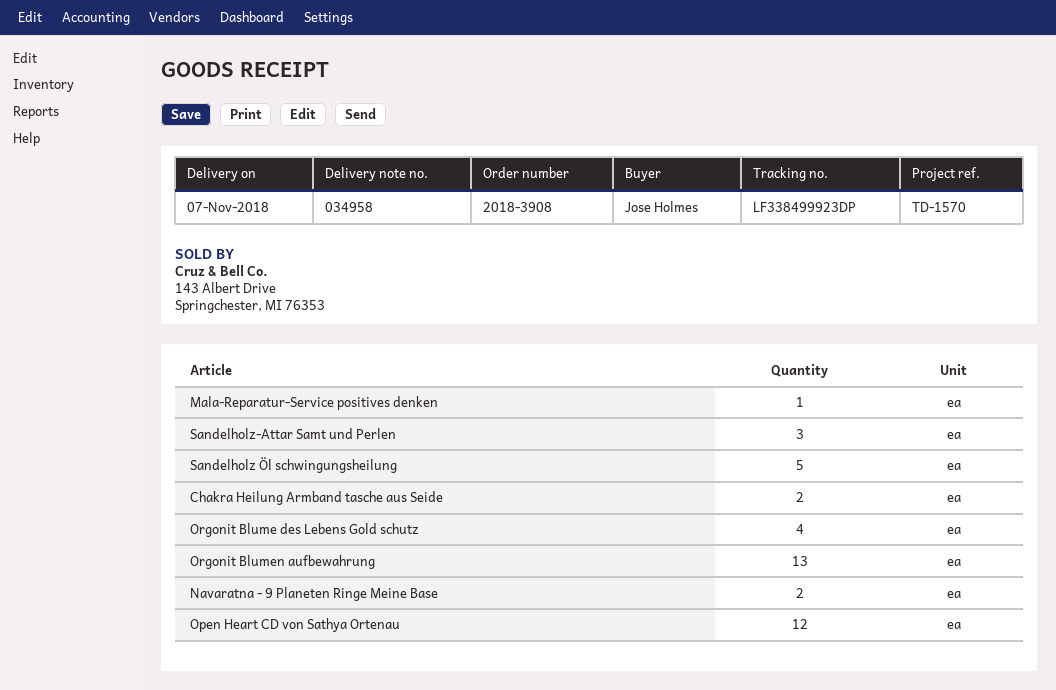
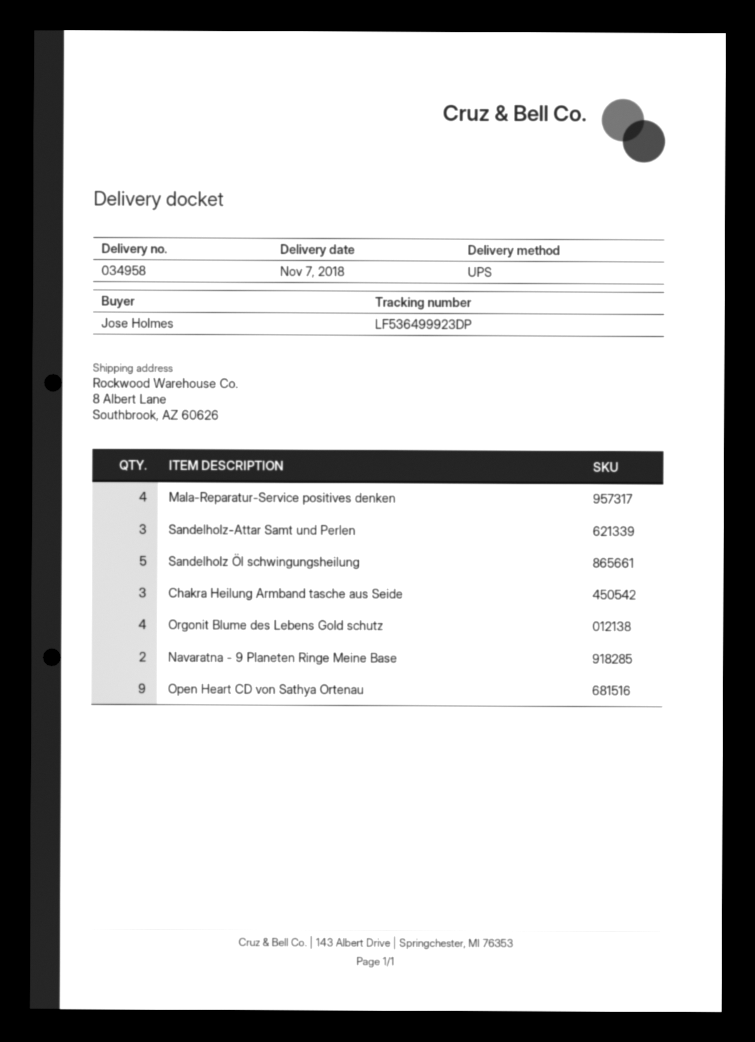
tracking number: LF338499923DP -> LF536499923DP
Mala-Reparatur-Service positives denken: 1 -> 4
Chakra Heilung Armband tasche aus Seide: 2 -> 3
Orgonit Blumen aufbewahrung: 13 -> none
Open Heart CD von Sathya Ortenau: 12 -> 9

